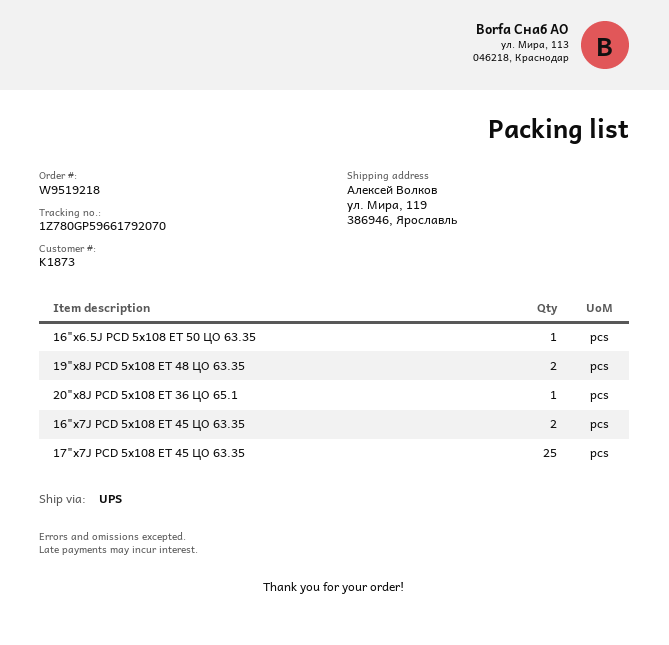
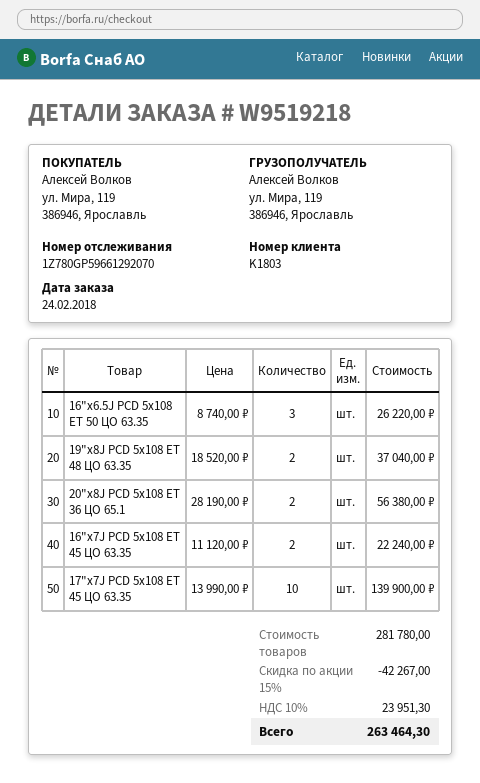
customer number: K1873 -> K1803
tracking number: 1Z780GP59661792070 -> 1Z780GP59661292070
16"x6.5J PCD 5x108 ЕТ 50 ЦО 63.35: 1 -> 3
20"x8J PCD 5x108 ЕТ 36 ЦО 65.1: 1 -> 2
17"x7J PCD 5x108 ЕТ 45 ЦО 63.35: 25 -> 10

